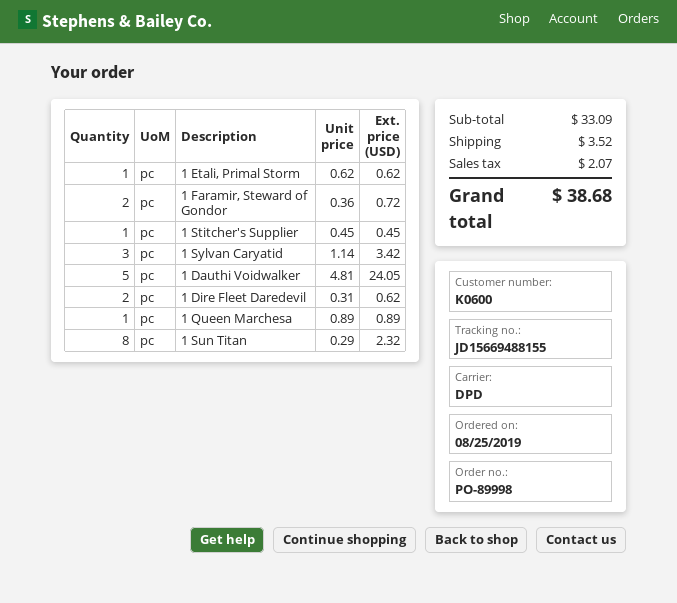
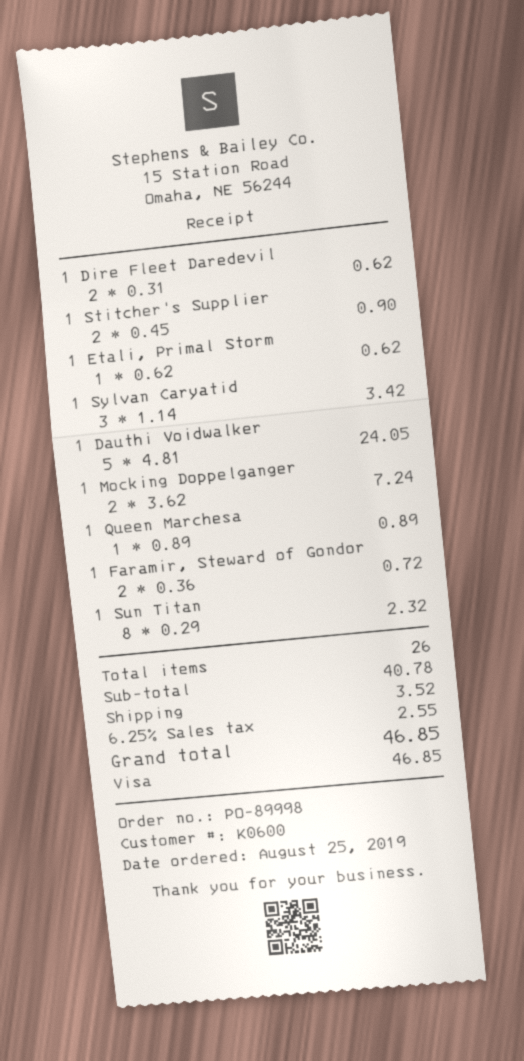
1 Stitcher's Supplier: 1 x 0.45 = 0.45 -> 2 x 0.45 = 0.90
1 Mocking Doppelganger: none -> 2 x 3.62 = 7.24
subtotal: 33.09 -> 40.78
tax: 2.07 -> 2.55
total: 38.68 -> 46.85

